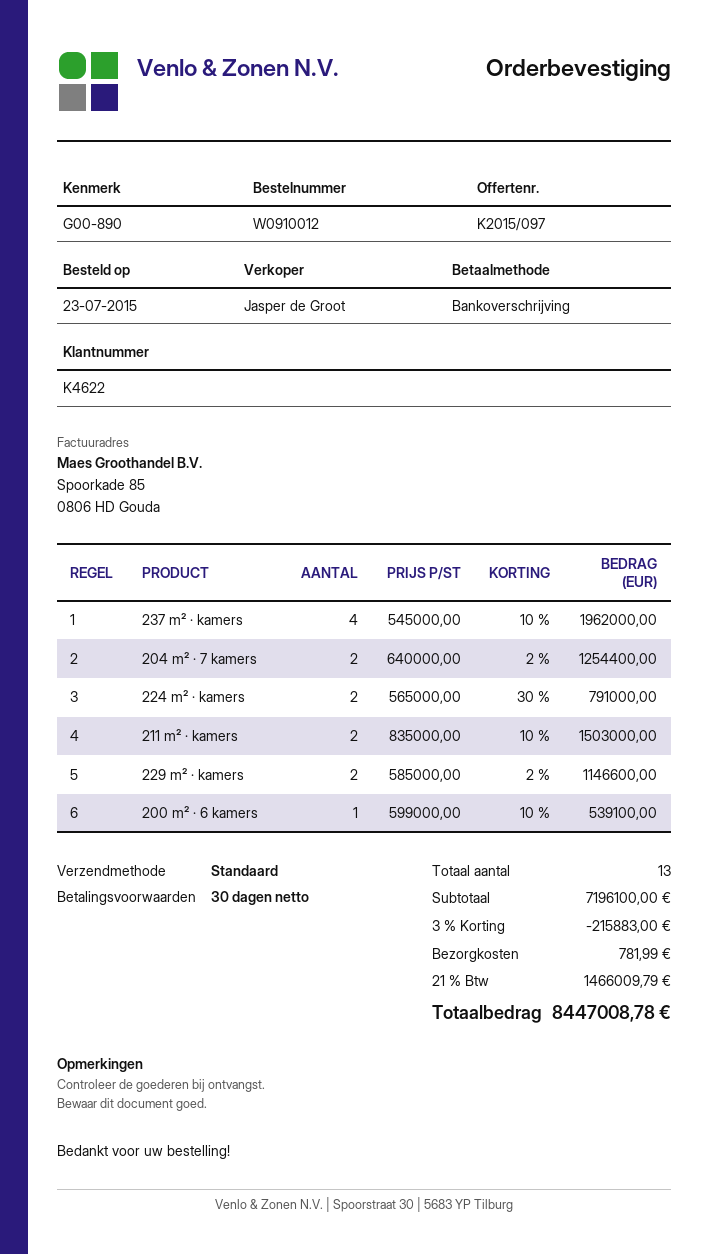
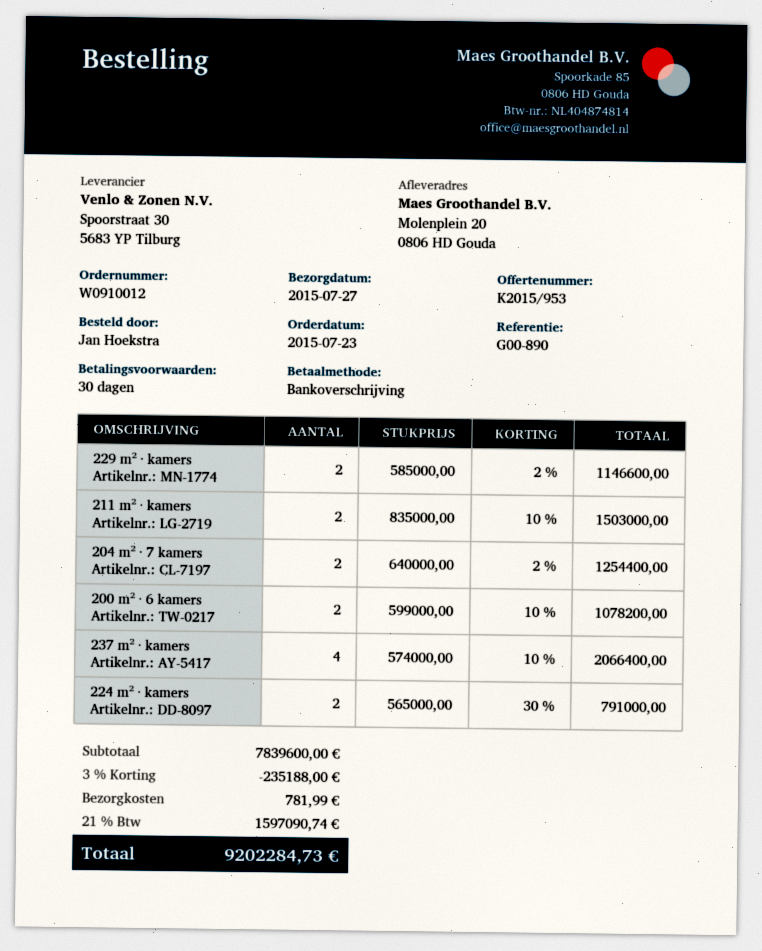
quote number: K2015/097 -> K2015/953
237 m² · kamers: 4 x 545000.00 - 10% = 1962000.00 -> 4 x 574000.00 - 10% = 2066400.00
200 m² · 6 kamers: 1 x 599000.00 - 10% = 539100.00 -> 2 x 599000.00 - 10% = 1078200.00
subtotal: 7196100.00 -> 7839600.00
discount: 3% = 215883.00 -> 3% = 235188.00
tax: 21% = 1466009.79 -> 21% = 1597090.74
total: 8447008.78 -> 9202284.73

